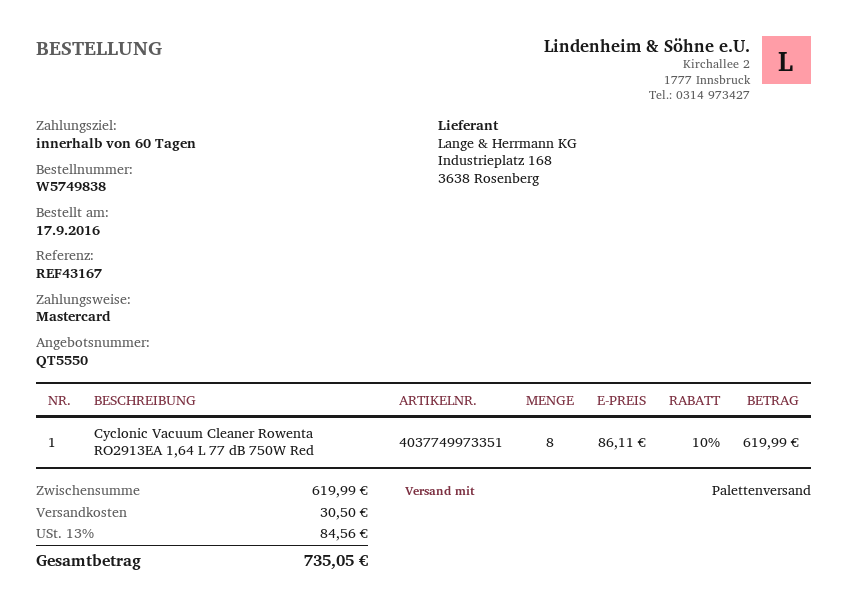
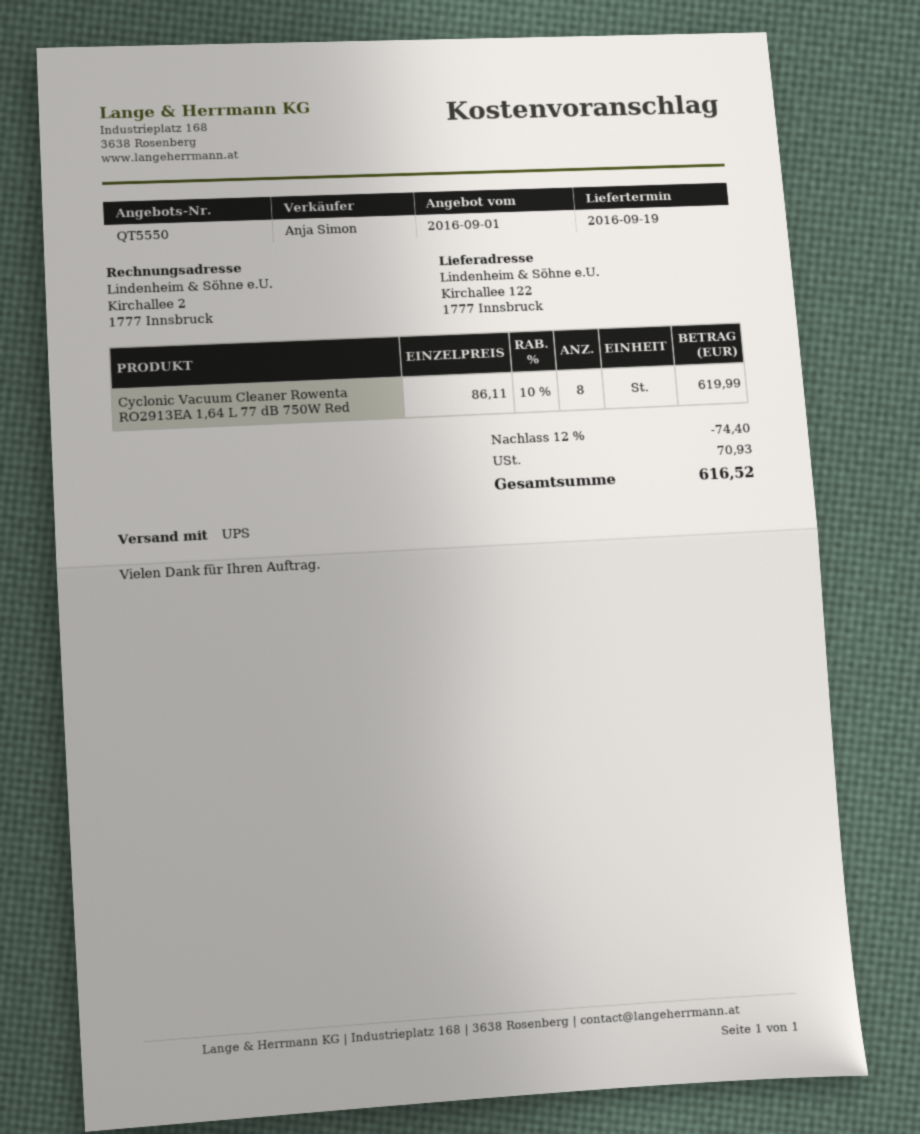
shipping method: pallet freight -> UPS
discount: none -> 12% = 74.40
shipping: 30.50 -> none
tax: 84.56 -> 70.93
total: 735.05 -> 616.52

